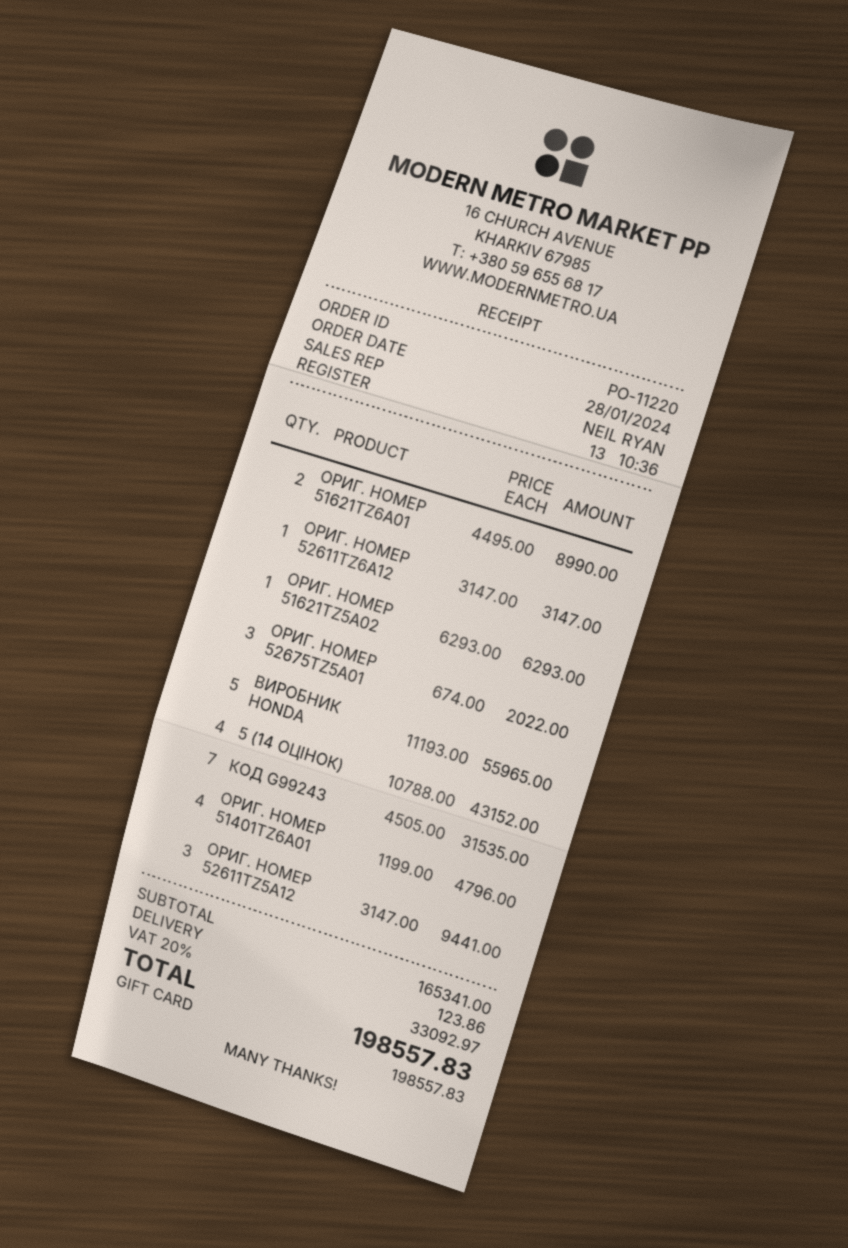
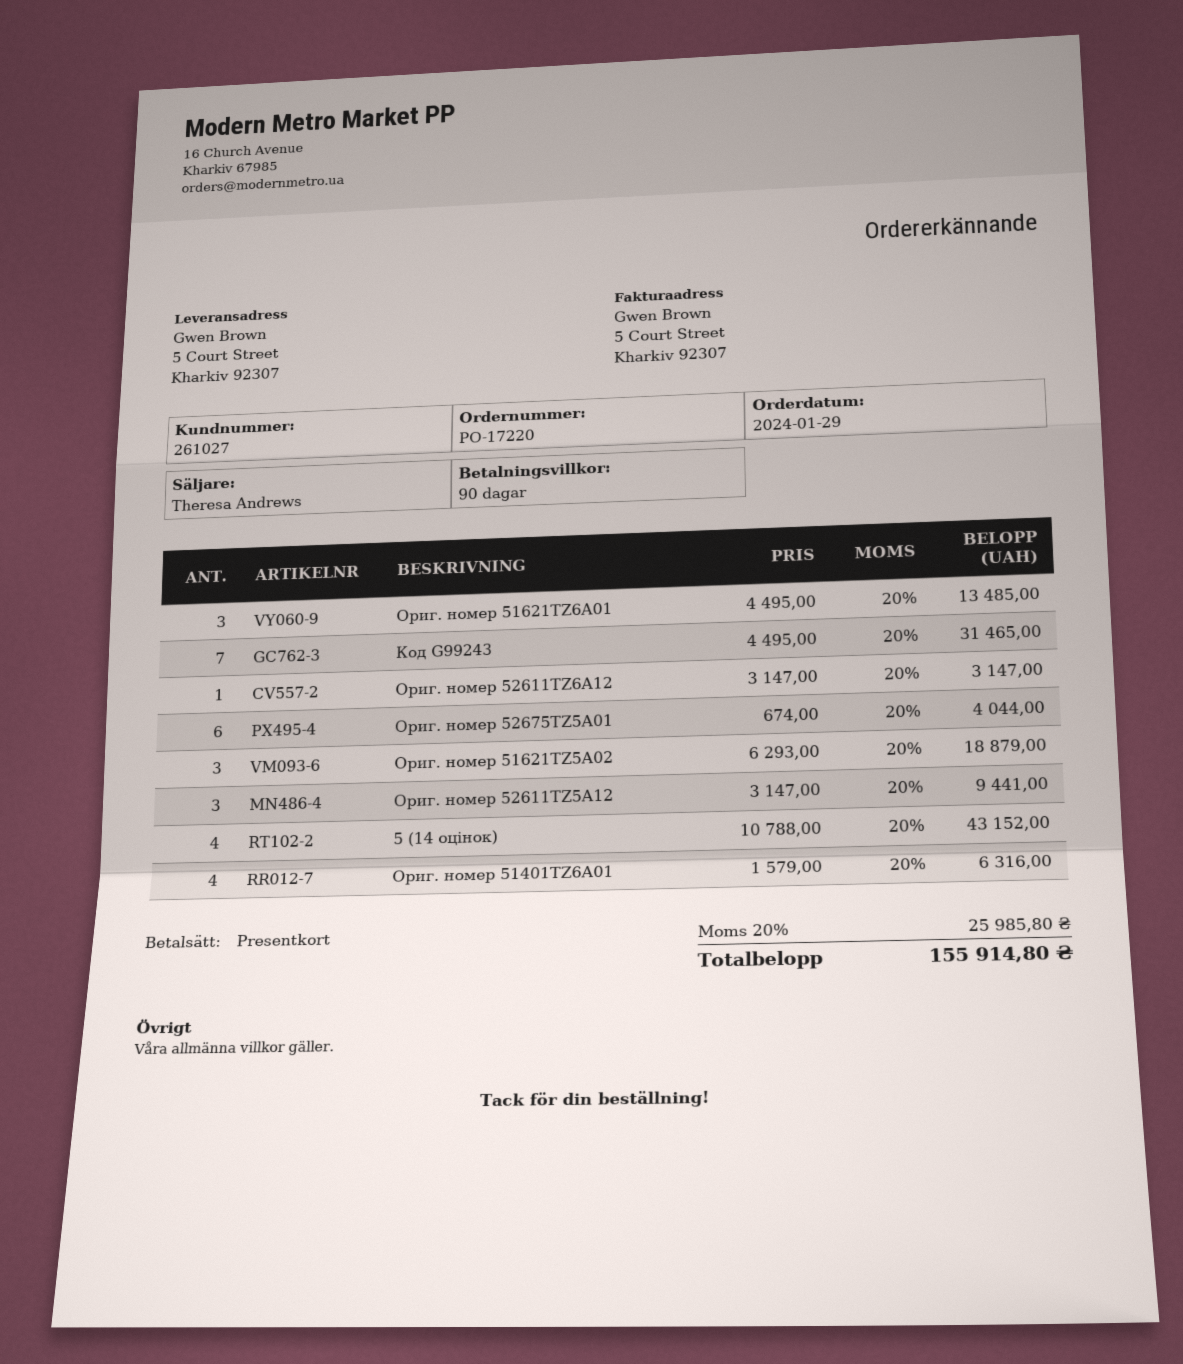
order number: PO-11220 -> PO-17220
order date: 2024-01-28 -> 2024-01-29
sales rep: NEIL RYAN -> Theresa Andrews
ОРИГ. НОМЕР 51621TZ6A01: 2 x 4495.00 = 8990.00 -> 3 x 4495.00 = 13485.00
ОРИГ. НОМЕР 51621TZ5A02: 1 x 6293.00 = 6293.00 -> 3 x 6293.00 = 18879.00
ОРИГ. НОМЕР 52675TZ5A01: 3 x 674.00 = 2022.00 -> 6 x 674.00 = 4044.00
ВИРОБНИК HONDA: 5 x 11193.00 = 55965.00 -> none
КОД G99243: 7 x 4505.00 = 31535.00 -> 7 x 4495.00 = 31465.00
ОРИГ. НОМЕР 51401TZ6A01: 4 x 1199.00 = 4796.00 -> 4 x 1579.00 = 6316.00
shipping: 123.86 -> none
tax: 20% = 33092.97 -> 20% = 25985.80
total: 198557.83 -> 155914.80

